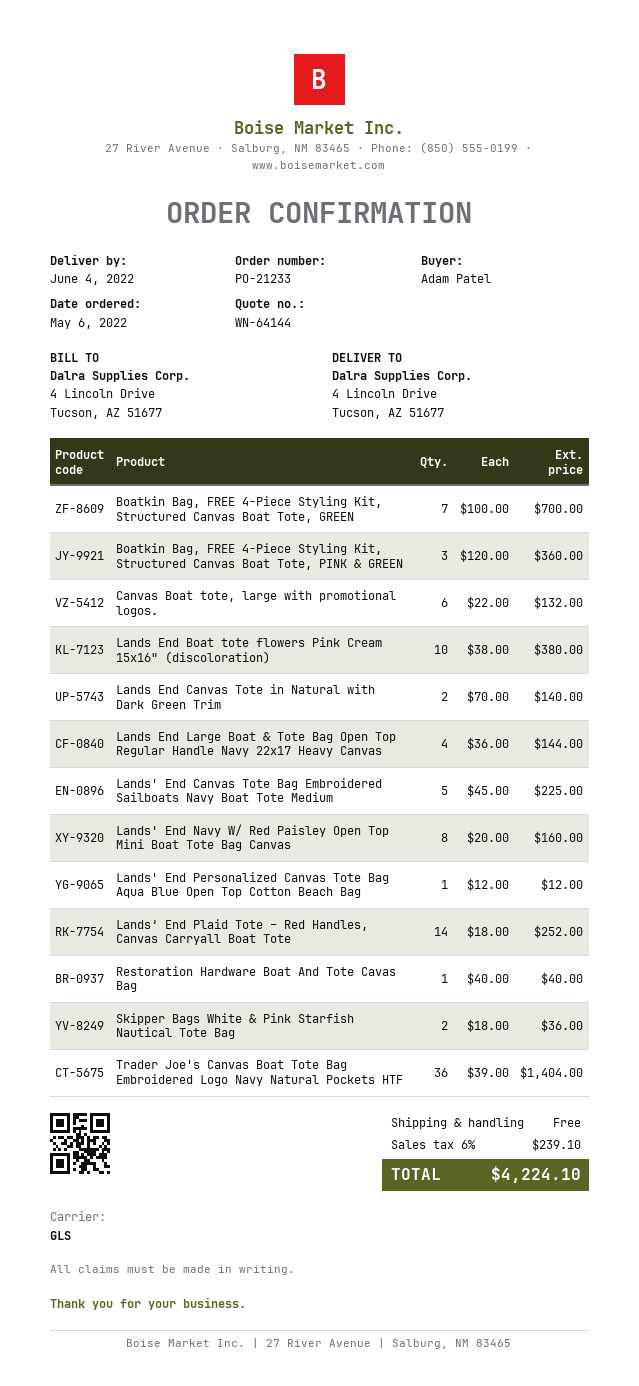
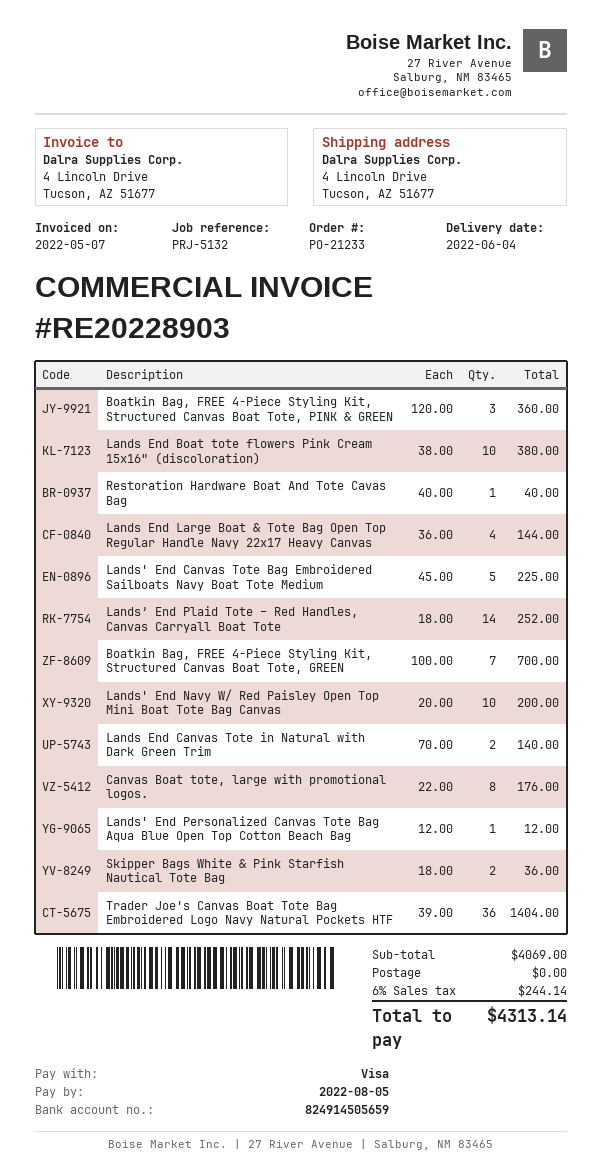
Canvas Boat tote, large with promotional logos.: 6 x 22.00 = 132.00 -> 8 x 22.00 = 176.00
Lands' End Navy W/ Red Paisley Open Top Mini Boat Tote Bag Canvas: 8 x 20.00 = 160.00 -> 10 x 20.00 = 200.00
tax: 6% = 239.10 -> 6% = 244.14
total: 4224.10 -> 4313.14

